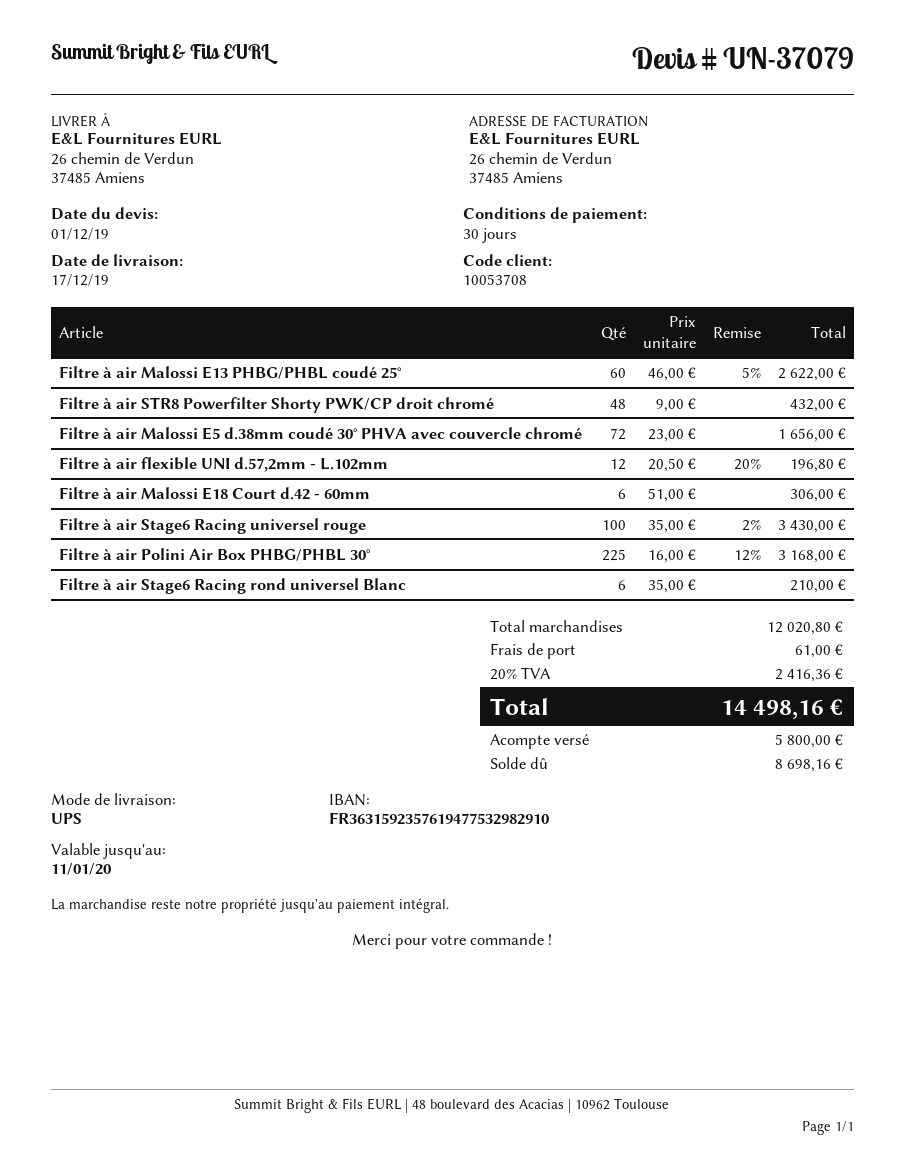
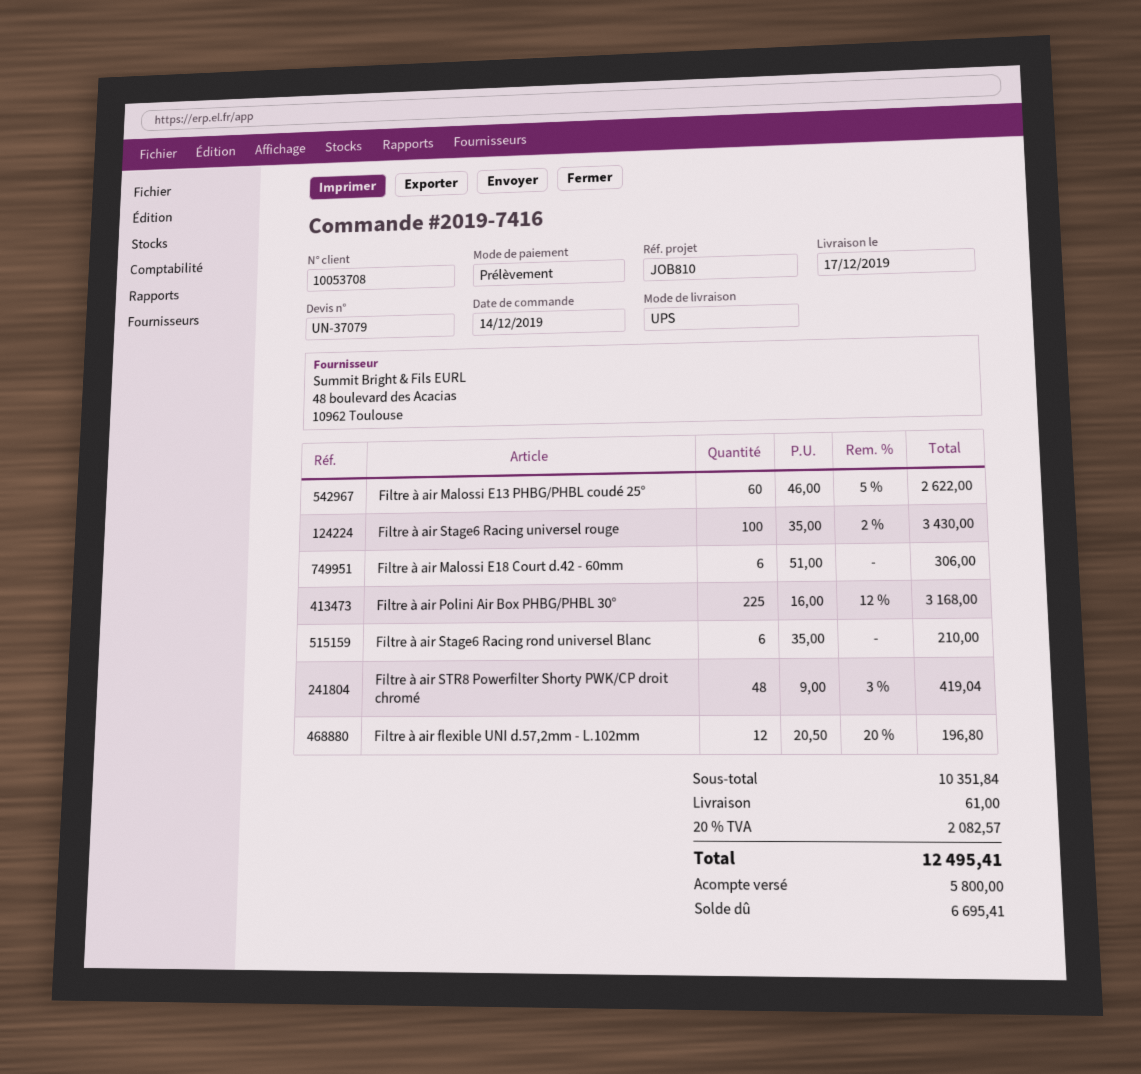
Filtre à air STR8 Powerfilter Shorty PWK/CP droit chromé: 48 x 9.00 = 432.00 -> 48 x 9.00 - 3% = 419.04
Filtre à air Malossi E5 d.38mm coudé 30° PHVA avec couvercle chromé: 72 x 23.00 = 1656.00 -> none
subtotal: 12020.80 -> 10351.84
tax: 20% = 2416.36 -> 20% = 2082.57
total: 14498.16 -> 12495.41
balance: 8698.16 -> 6695.41

